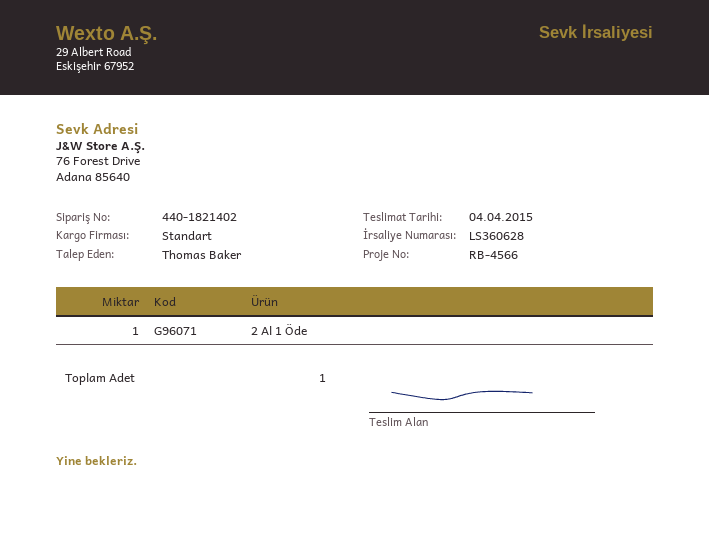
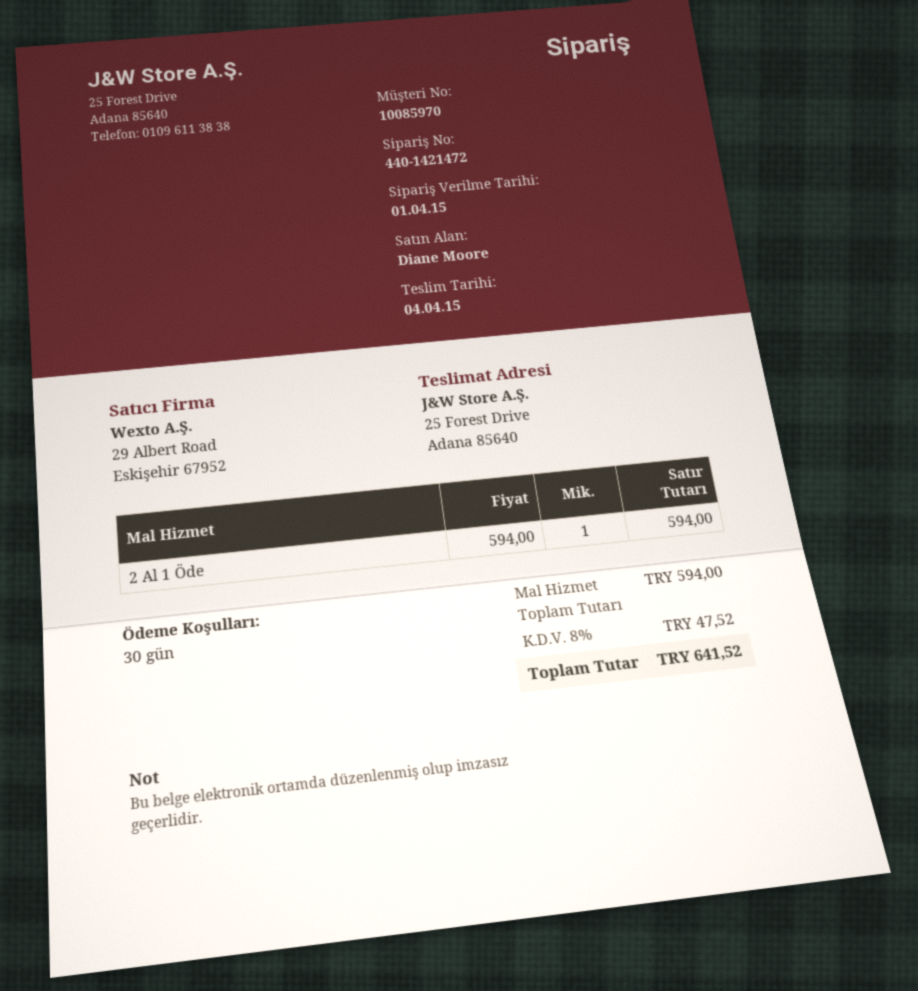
order number: 440-1821402 -> 440-1421472
ordered by: Thomas Baker -> Diane Moore
ship to: 76 Forest Drive, Adana 85640 -> 25 Forest Drive, Adana 85640

